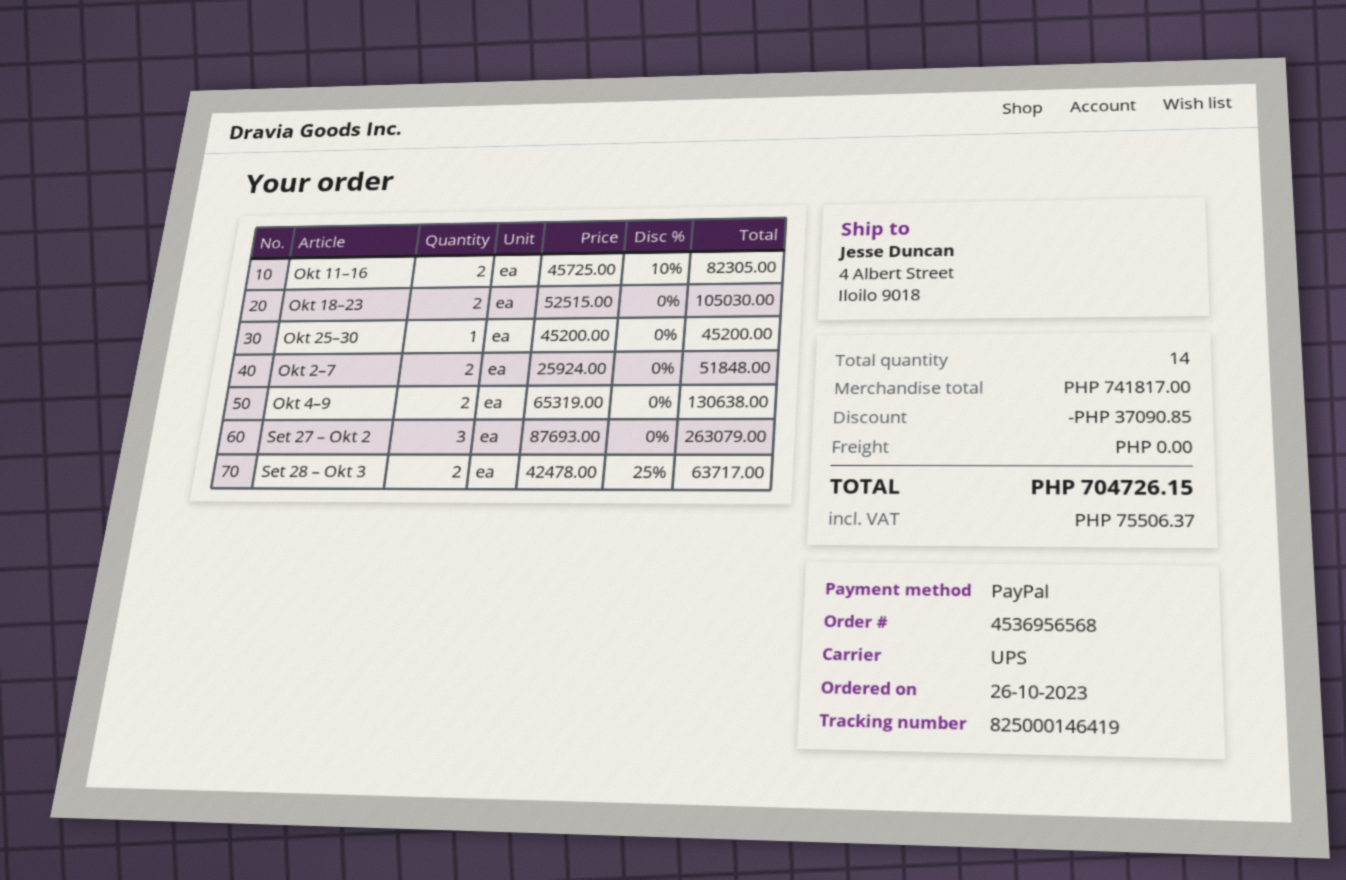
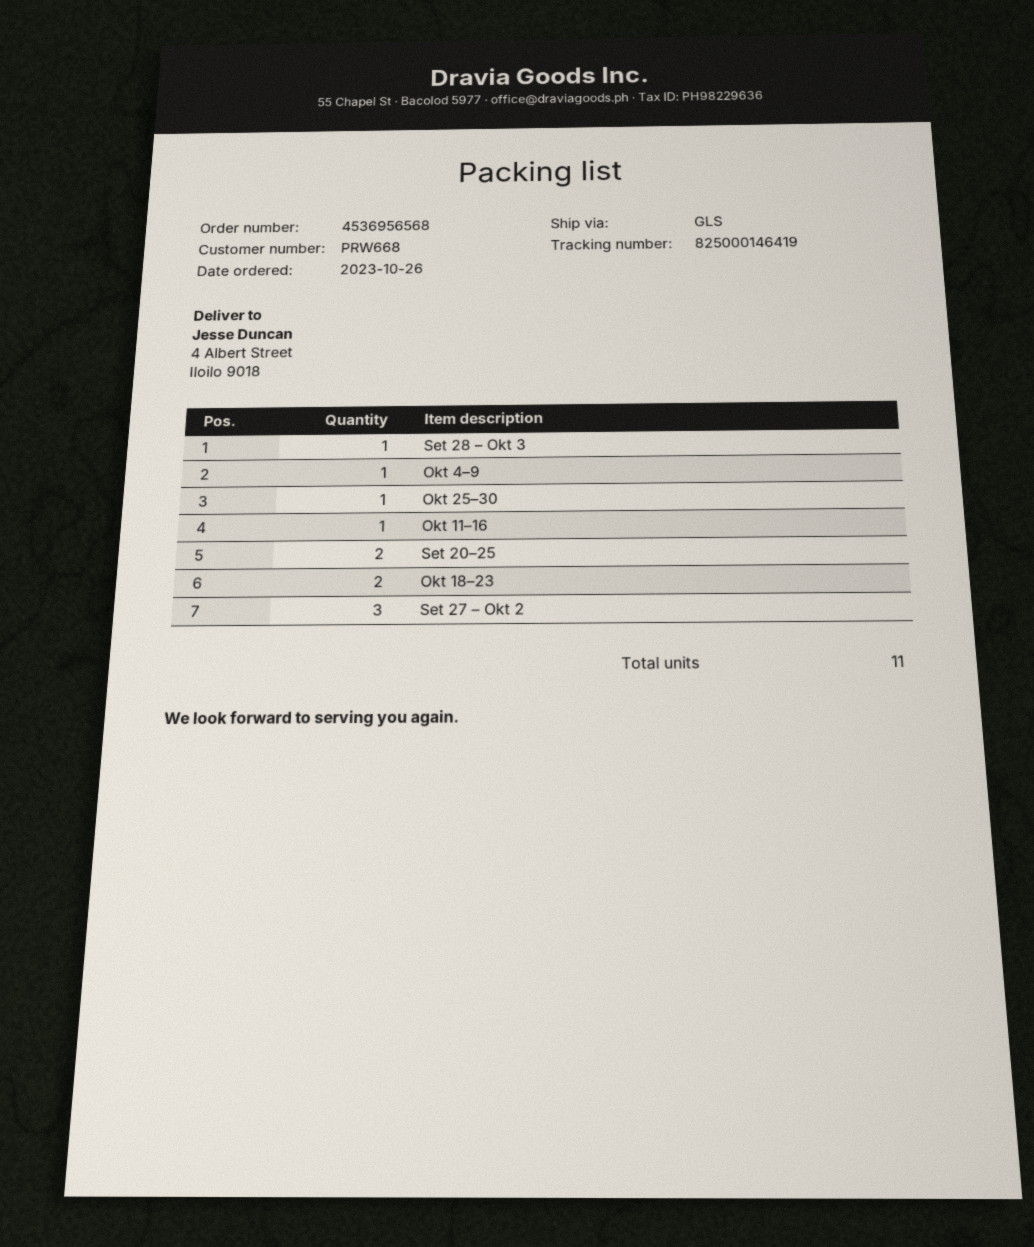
shipping method: UPS -> GLS
Okt 11–16: 2 -> 1
Okt 2–7: 2 -> none
Okt 4–9: 2 -> 1
Set 28 – Okt 3: 2 -> 1
Set 20–25: none -> 2
total quantity: 14 -> 11

